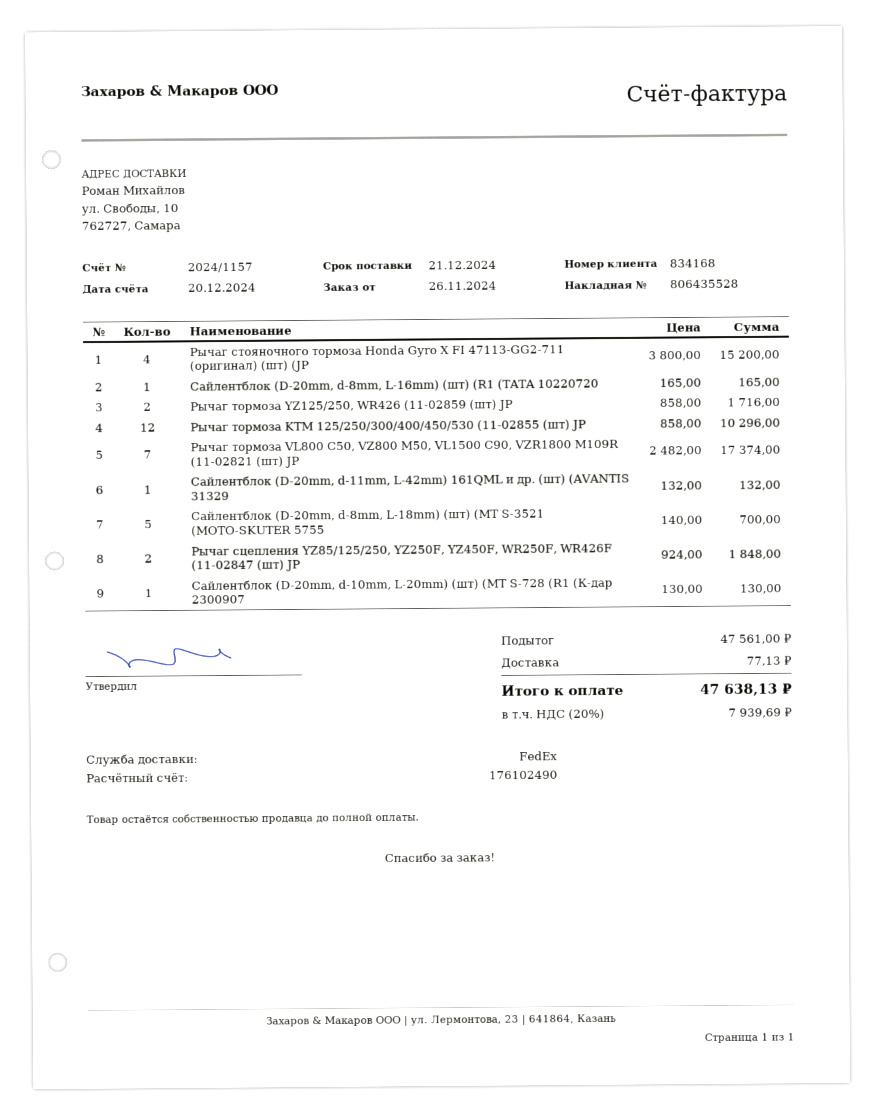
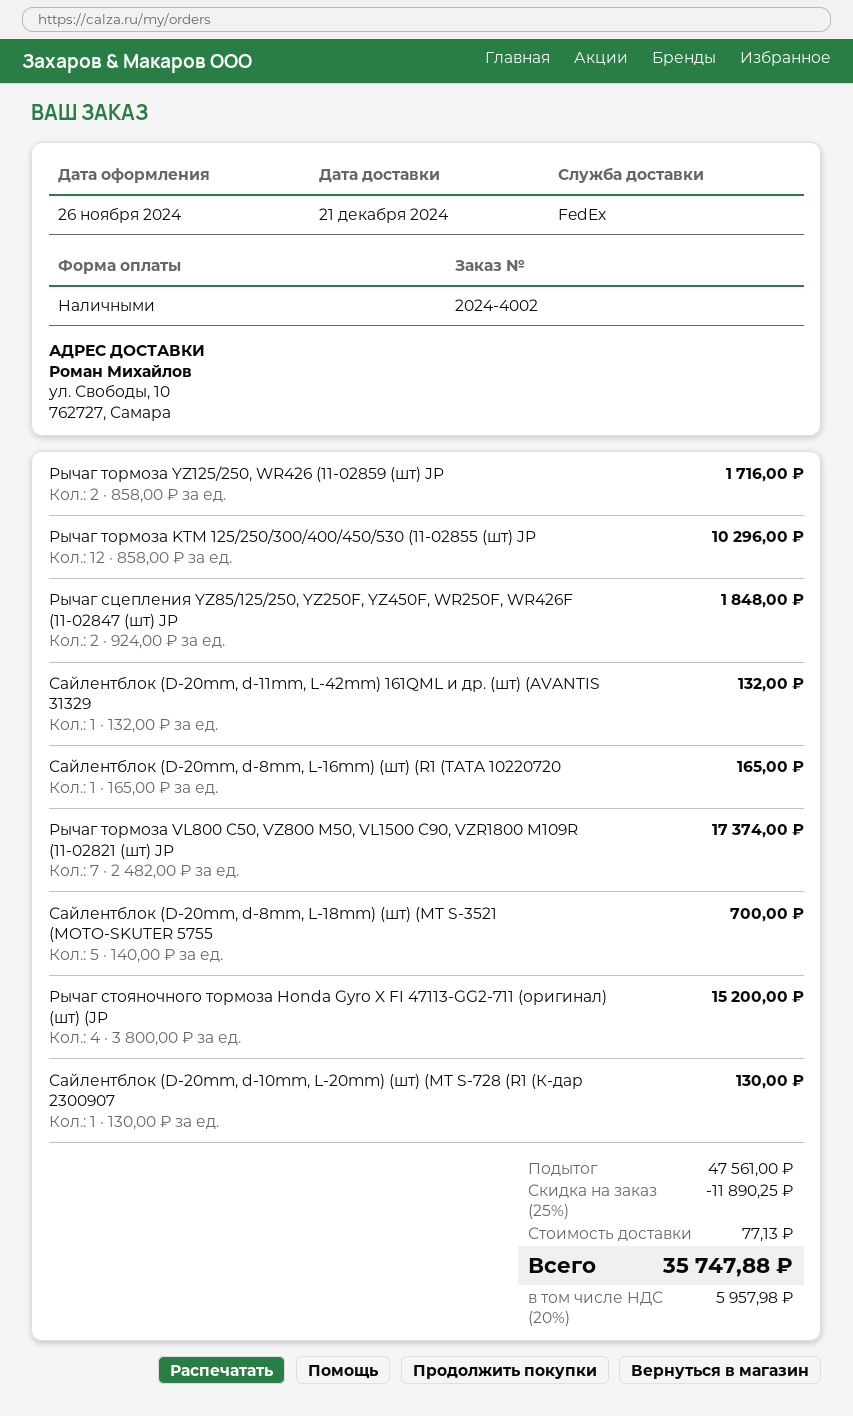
discount: none -> 25% = 11890.25
tax: 20% = 7939.69 -> 20% = 5957.98
total: 47638.13 -> 35747.88

